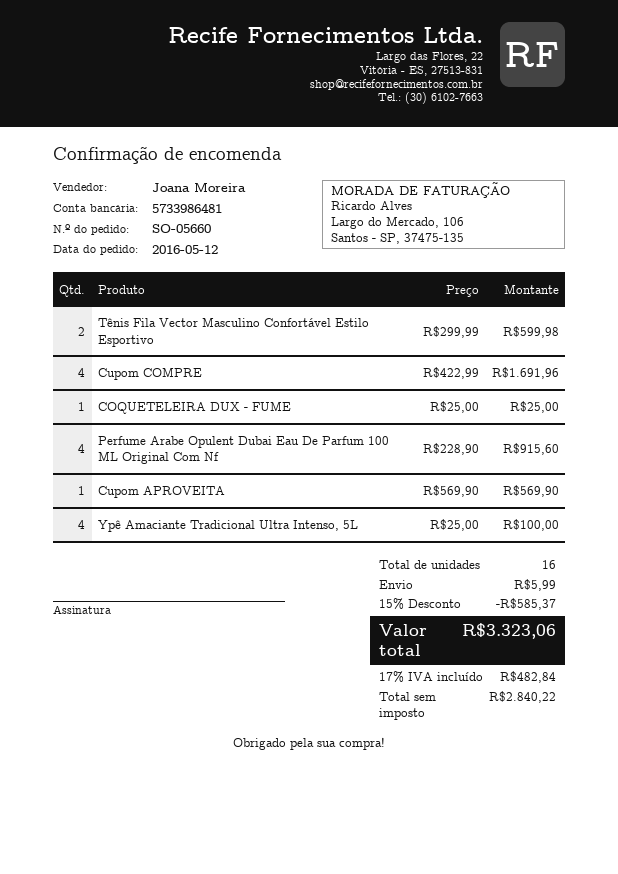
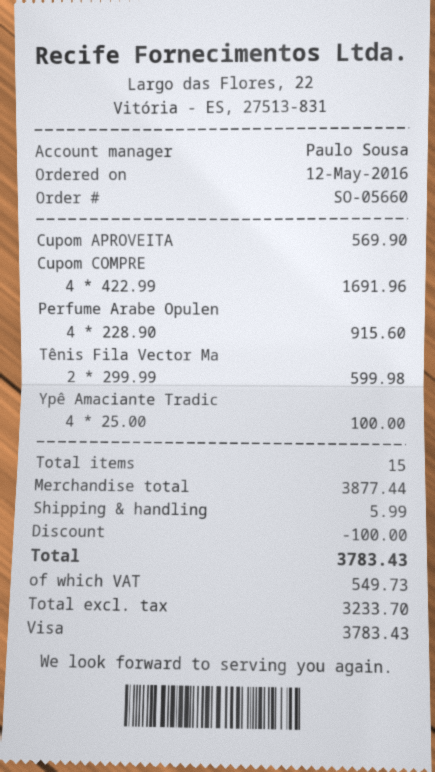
sales rep: Joana Moreira -> Paulo Sousa
COQUETELEIRA DUX - FUME: 1 x 25.00 = 25.00 -> none
total quantity: 16 -> 15
discount: 585.37 -> 100.00
net: 2840.22 -> 3233.70
tax: 482.84 -> 549.73
total: 3323.06 -> 3783.43

